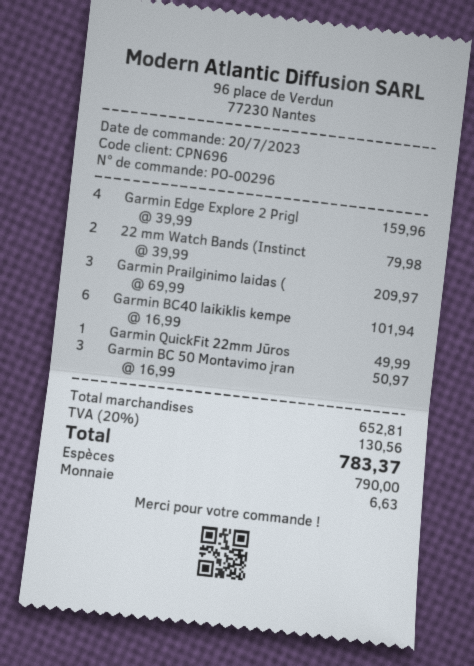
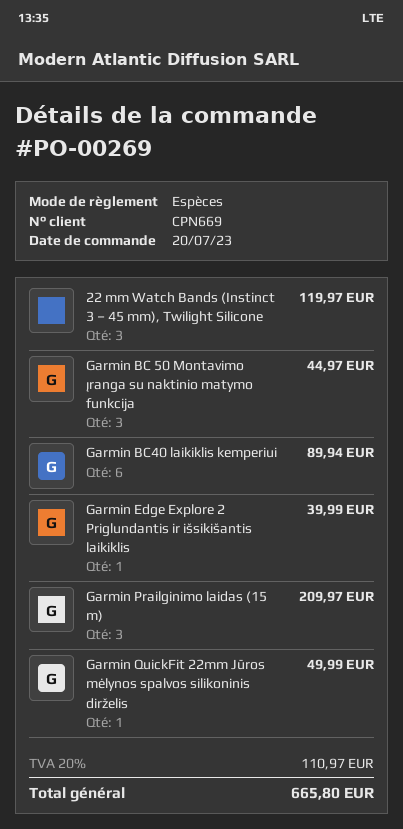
order number: PO-00296 -> PO-00269
customer number: CPN696 -> CPN669
Garmin Edge Explore 2 Prigl: 4 for 159.96 -> 1 for 39.99
22 mm Watch Bands (Instinct: 2 for 79.98 -> 3 for 119.97
Garmin BC40 laikiklis kempe: 6 for 101.94 -> 6 for 89.94
Garmin BC 50 Montavimo įran: 3 for 50.97 -> 3 for 44.97
tax: 20% = 130.56 -> 20% = 110.97
total: 783.37 -> 665.80

